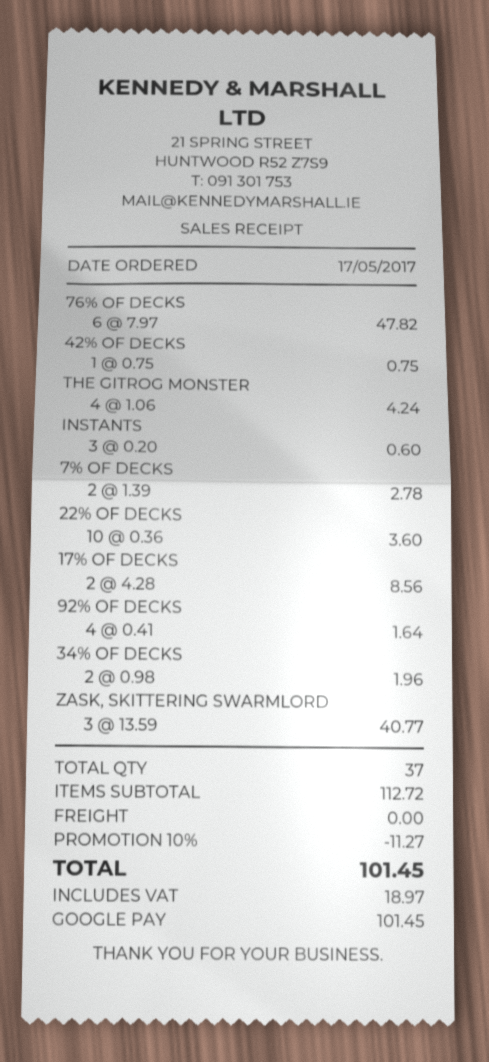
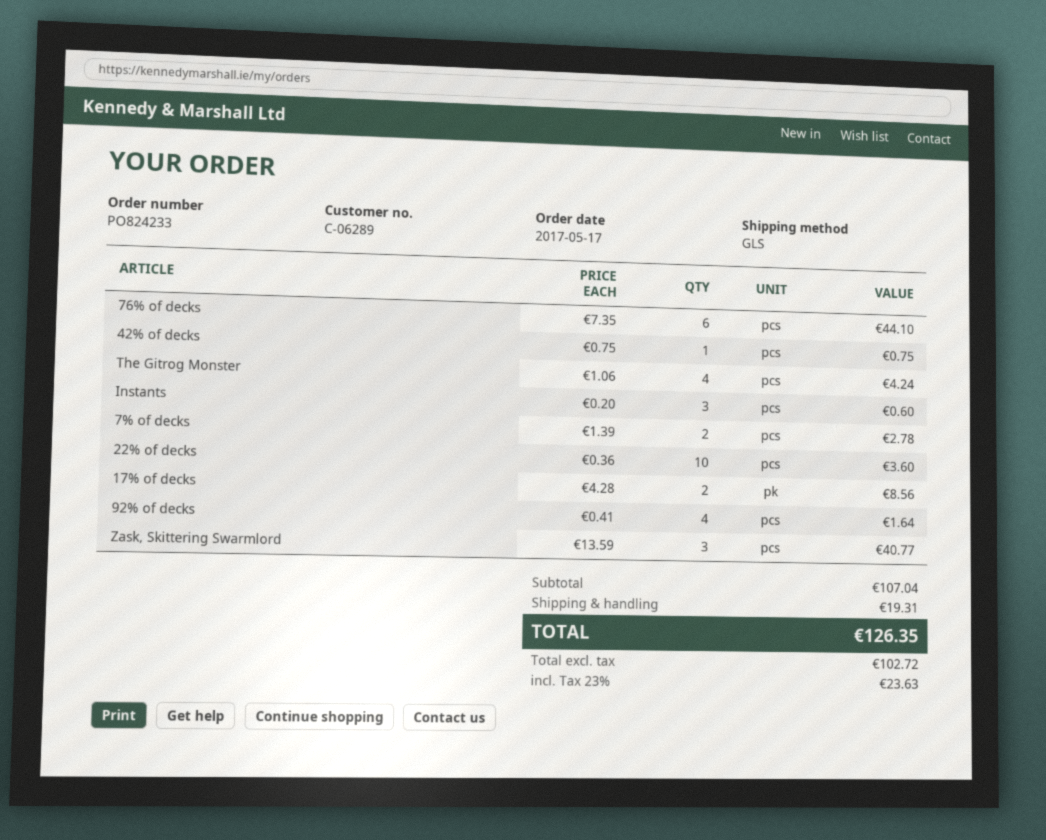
76% OF DECKS: 6 x 7.97 = 47.82 -> 6 x 7.35 = 44.10
34% OF DECKS: 2 x 0.98 = 1.96 -> none
subtotal: 112.72 -> 107.04
discount: 10% = 11.27 -> none
shipping: 0.00 -> 19.31
tax: 18.97 -> 23.63
total: 101.45 -> 126.35

